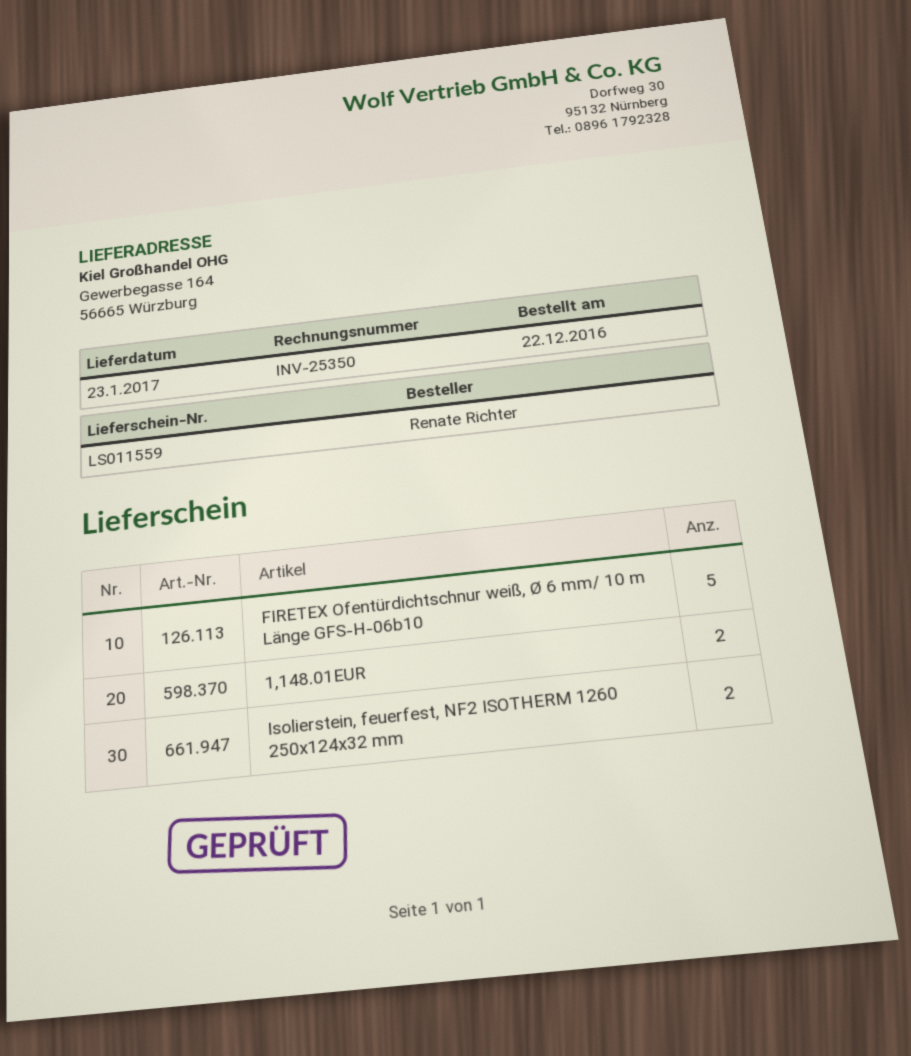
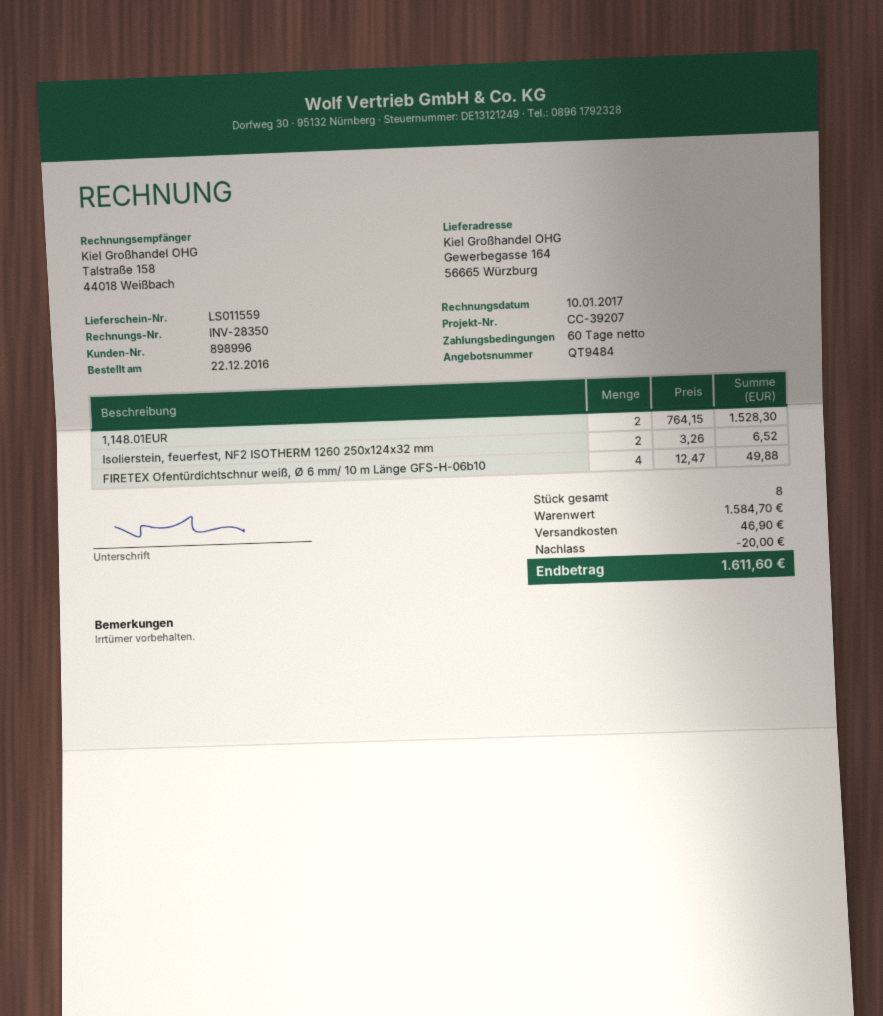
invoice number: INV-25350 -> INV-28350
FIRETEX Ofentürdichtschnur weiß, Ø 6 mm/ 10 m Länge GFS-H-06b10: 5 -> 4

